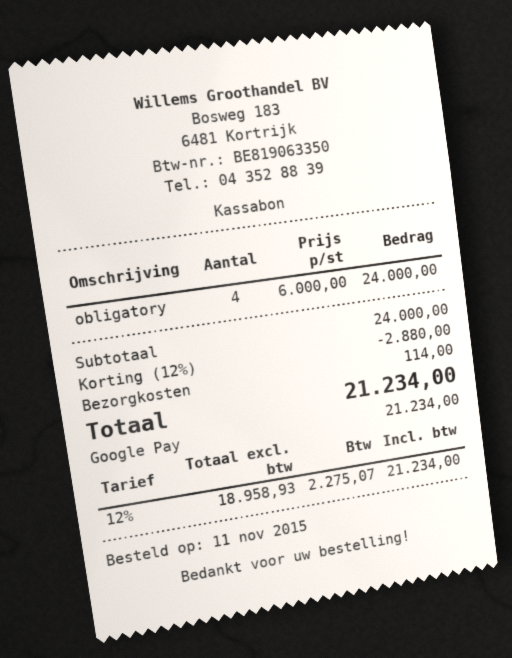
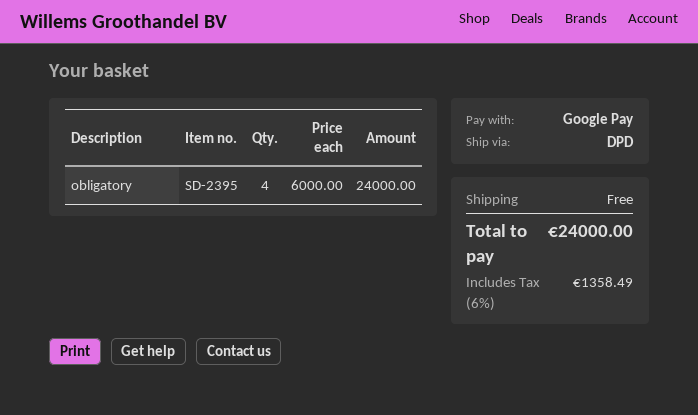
discount: 12% = 2880.00 -> none
shipping: 114.00 -> 0.00
tax: 12% = 2275.07 -> 6% = 1358.49
total: 21234.00 -> 24000.00

